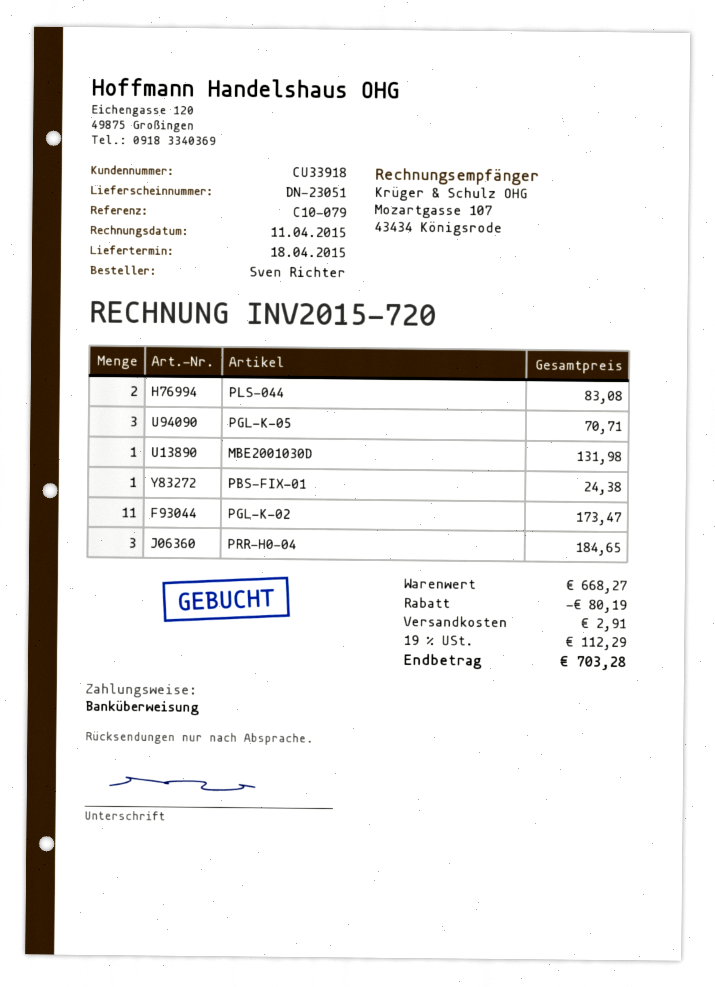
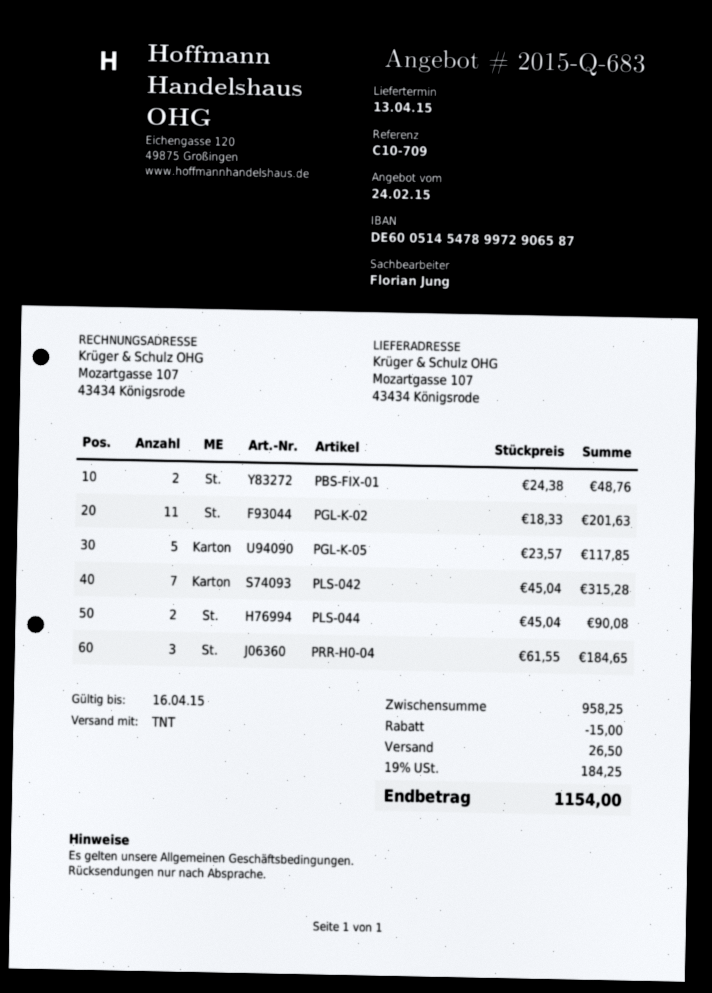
delivery date: 2015-04-18 -> 2015-04-13
reference: C10-079 -> C10-709
PLS-044: 2 for 83.08 -> 2 for 90.08
PGL-K-05: 3 for 70.71 -> 5 for 117.85
MBE2001030D: 1 for 131.98 -> none
PBS-FIX-01: 1 for 24.38 -> 2 for 48.76
PGL-K-02: 11 for 173.47 -> 11 for 201.63
PLS-042: none -> 7 for 315.28
subtotal: 668.27 -> 958.25
discount: 80.19 -> 15.00
shipping: 2.91 -> 26.50
tax: 19% = 112.29 -> 19% = 184.25
total: 703.28 -> 1154.00

